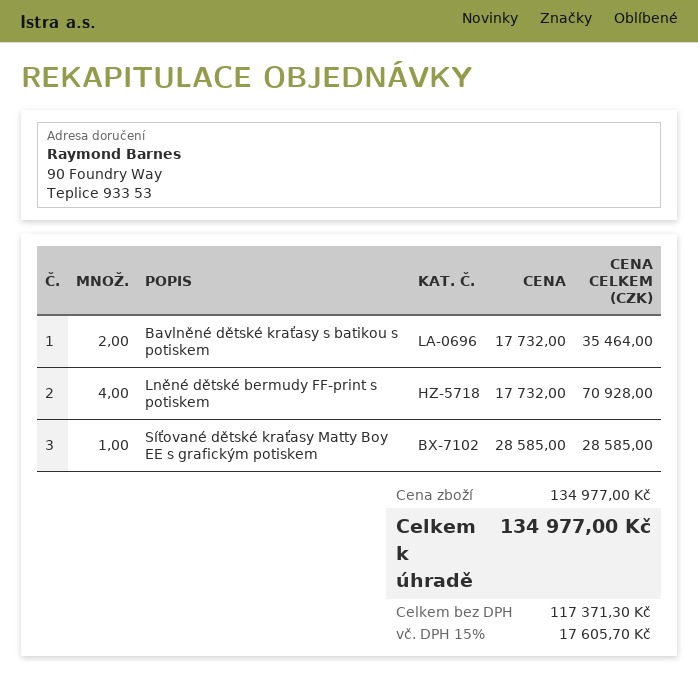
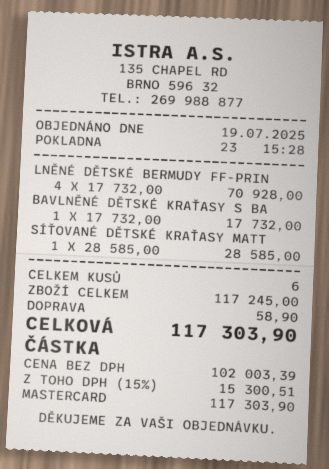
Bavlněné dětské kraťasy s batikou s potiskem: 2 x 17732.00 = 35464.00 -> 1 x 17732.00 = 17732.00
subtotal: 134977.00 -> 117245.00
shipping: none -> 58.90
net: 117371.30 -> 102003.39
tax: 15% = 17605.70 -> 15% = 15300.51
total: 134977.00 -> 117303.90

